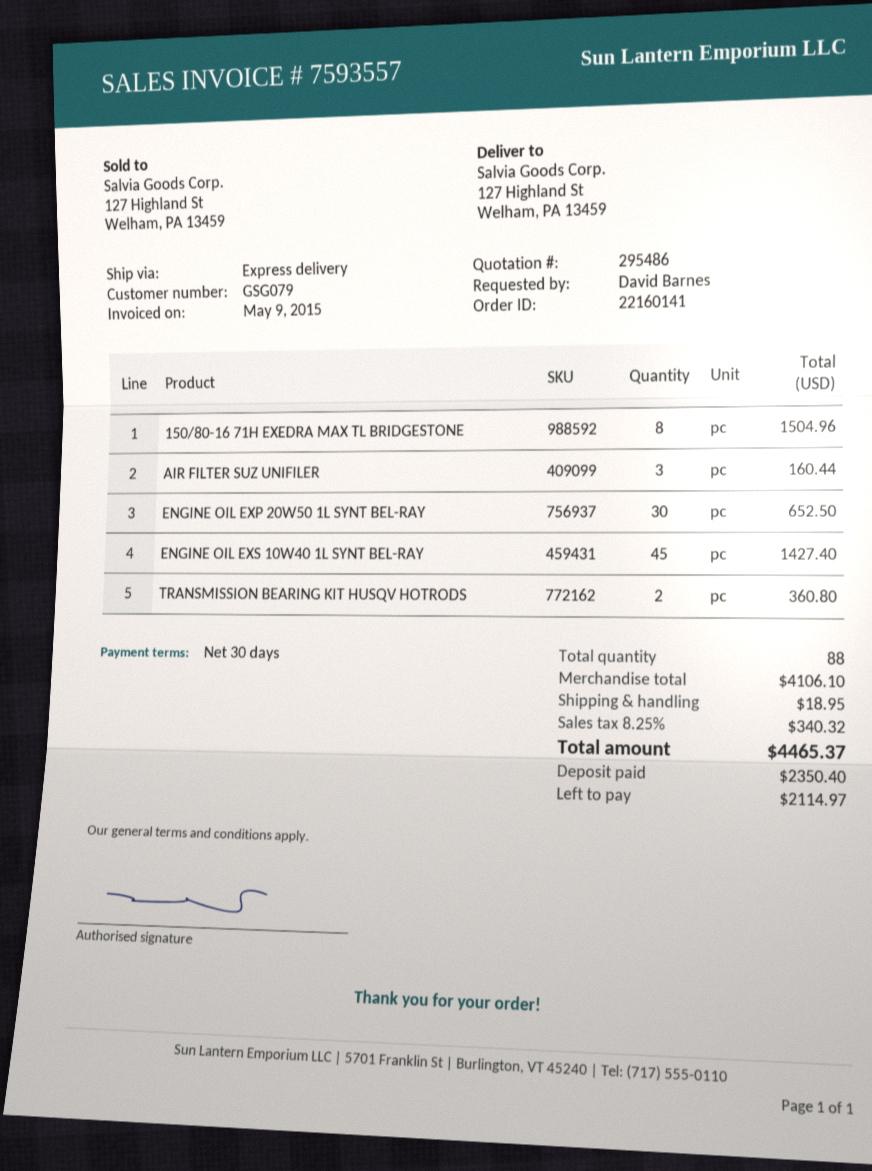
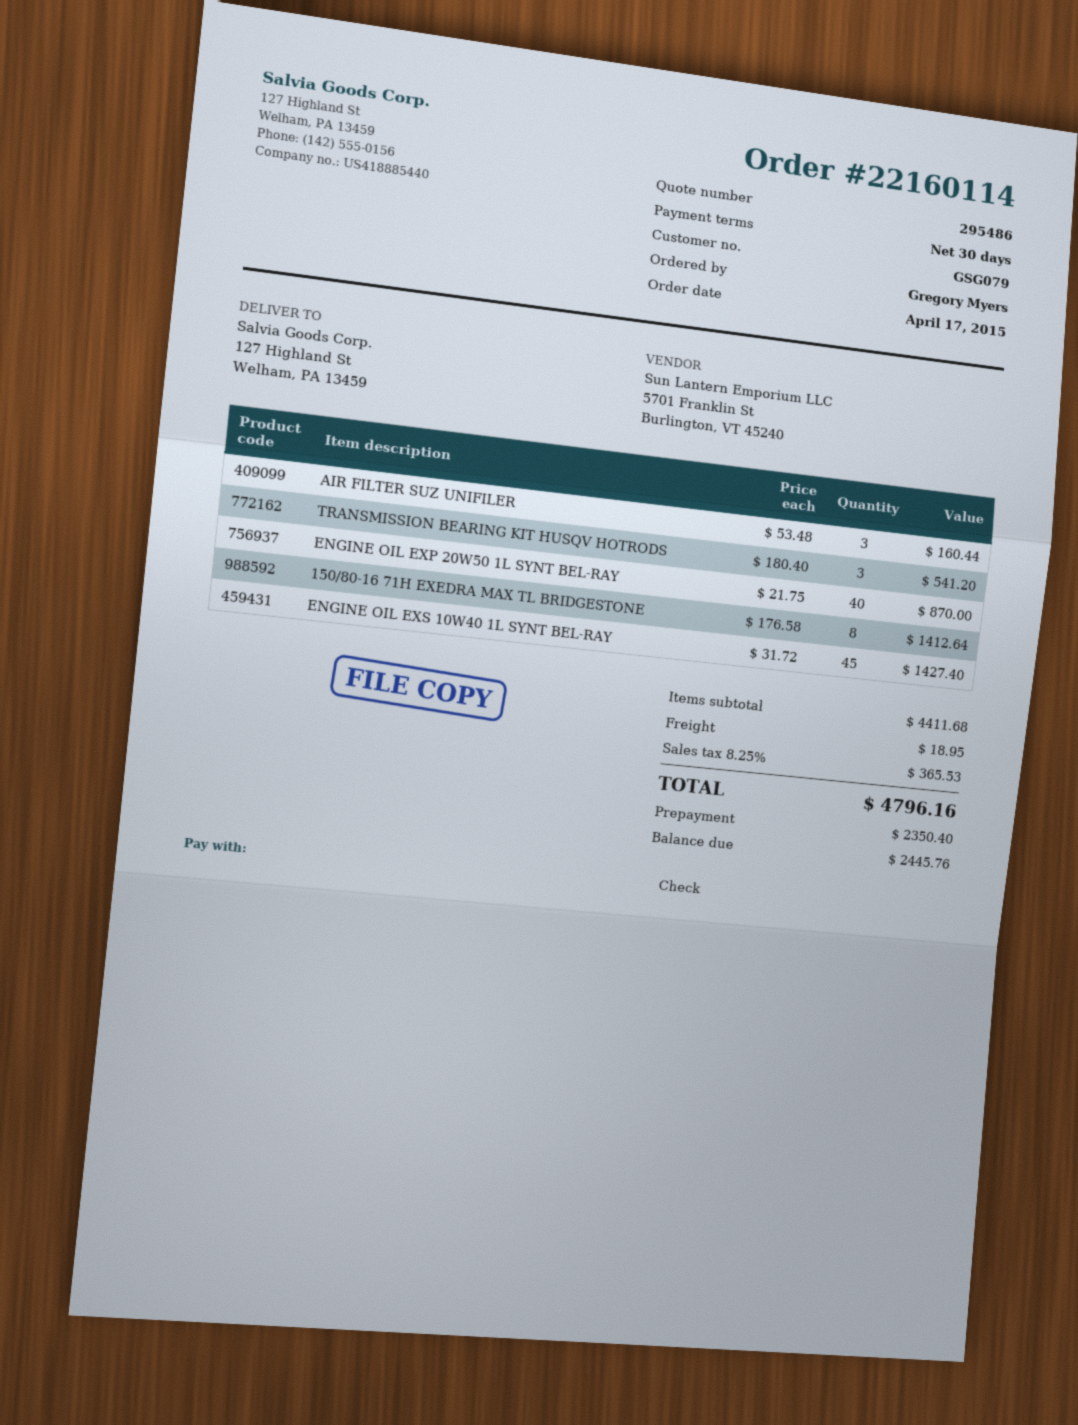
order number: 22160141 -> 22160114
ordered by: David Barnes -> Gregory Myers
150/80-16 71H EXEDRA MAX TL BRIDGESTONE: 8 for 1504.96 -> 8 for 1412.64
ENGINE OIL EXP 20W50 1L SYNT BEL-RAY: 30 for 652.50 -> 40 for 870.00
TRANSMISSION BEARING KIT HUSQV HOTRODS: 2 for 360.80 -> 3 for 541.20
subtotal: 4106.10 -> 4411.68
tax: 8.25% = 340.32 -> 8.25% = 365.53
total: 4465.37 -> 4796.16
balance: 2114.97 -> 2445.76

